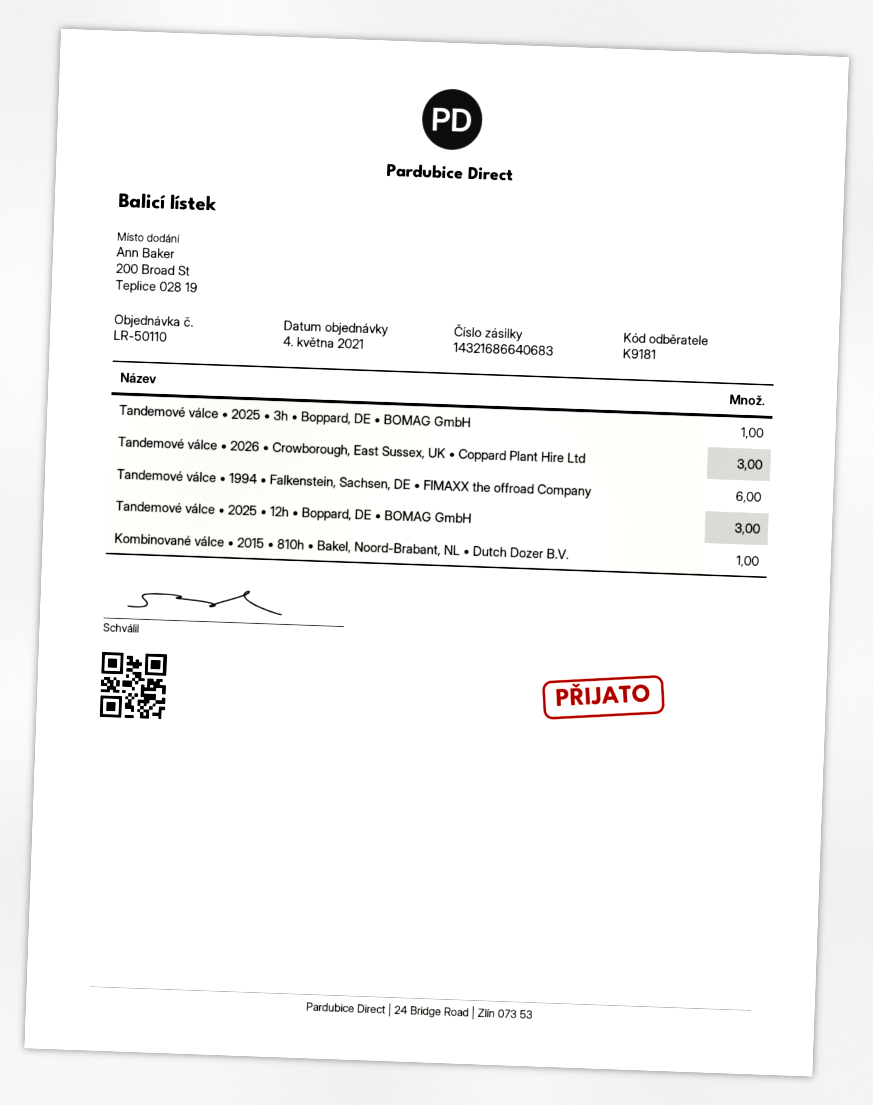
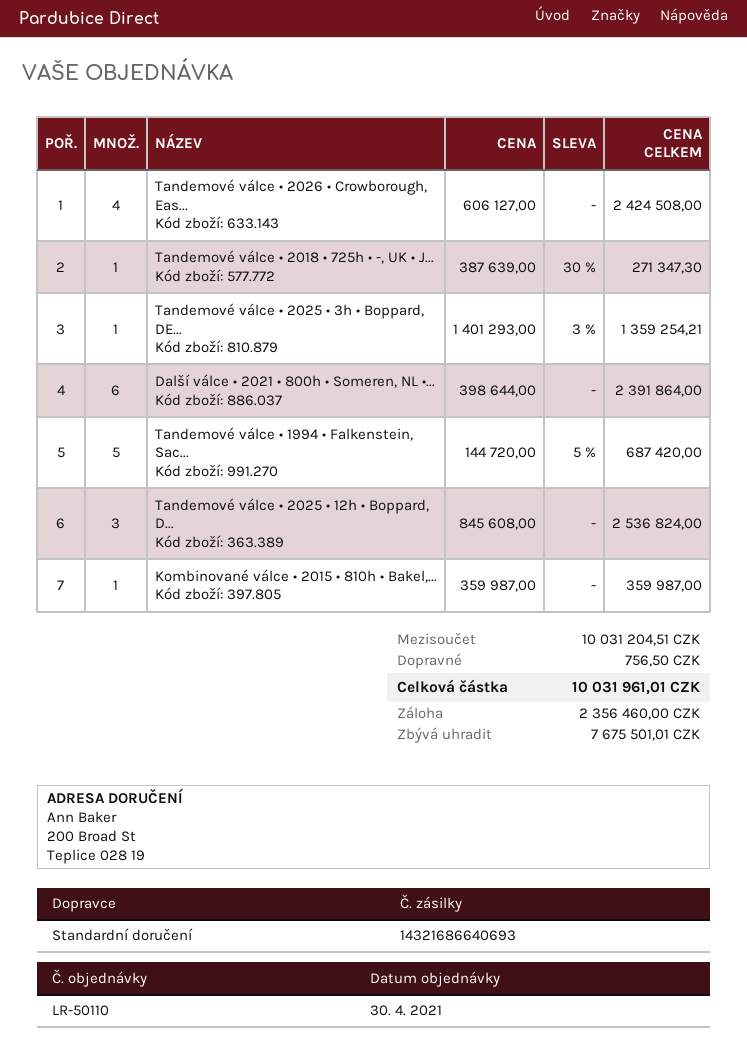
order date: 2021-05-04 -> 2021-04-30
tracking number: 14321686640683 -> 14321686640693
Tandemové válce • 2026 • Crowborough, East Sussex, UK • Coppard Plant Hire Ltd: 3 -> 4
Tandemové válce • 1994 • Falkenstein, Sachsen, DE • FIMAXX the offroad Company: 6 -> 5
Tandemové válce • 2018 • 725h • -, UK • J...: none -> 1
Další válce • 2021 • 800h • Someren, NL •...: none -> 6

